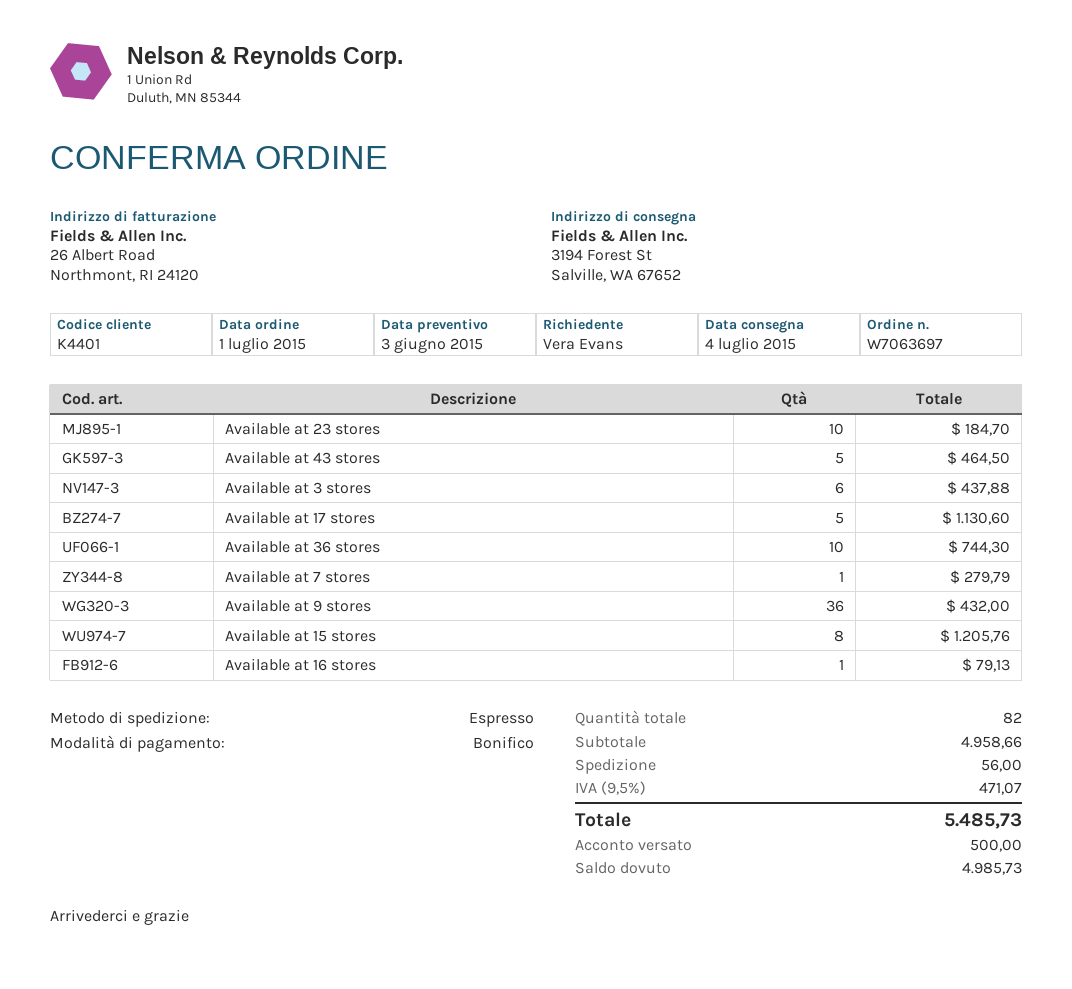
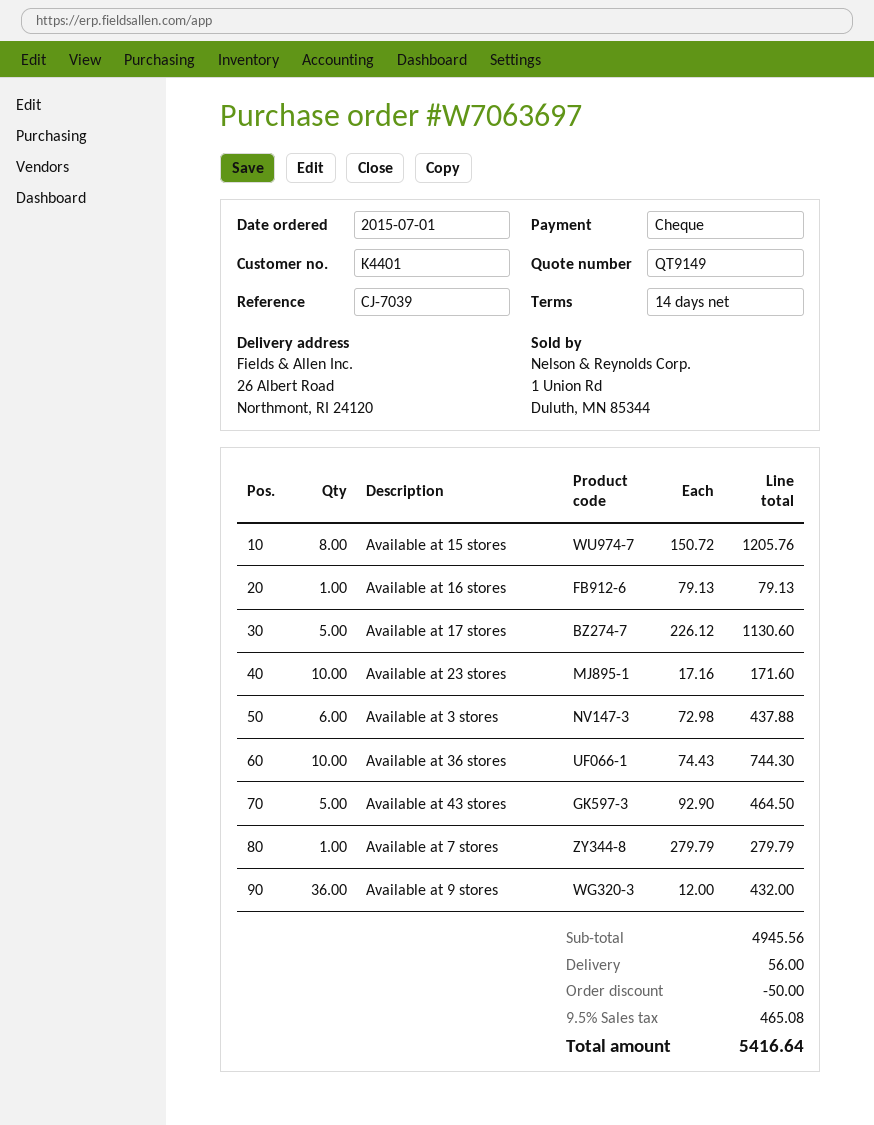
payment method: bank transfer -> cheque
ship to: 3194 Forest St, Salville, WA 67652 -> 26 Albert Road, Northmont, RI 24120
Available at 23 stores: 10 for 184.70 -> 10 for 171.60
subtotal: 4958.66 -> 4945.56
discount: none -> 50.00
tax: 9.5% = 471.07 -> 9.5% = 465.08
total: 5485.73 -> 5416.64

